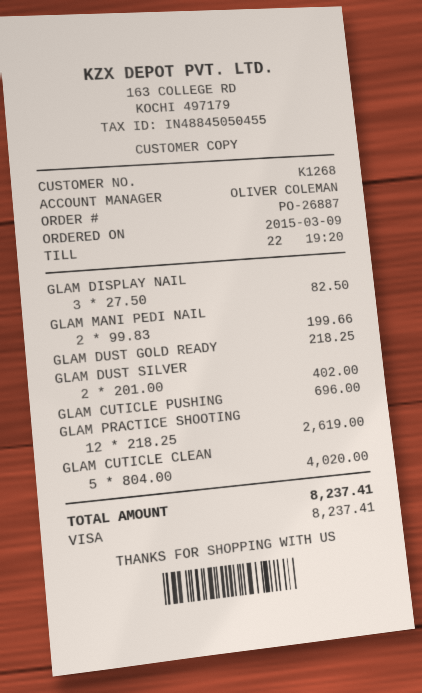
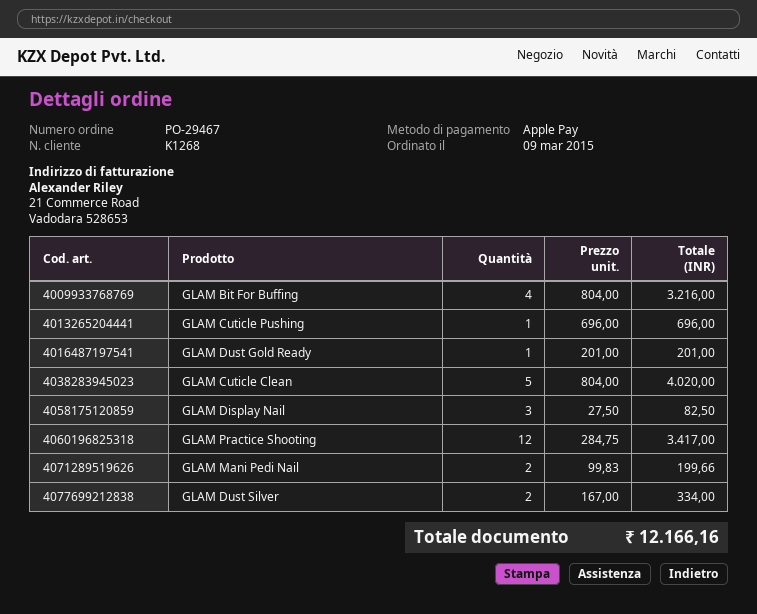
order number: PO-26887 -> PO-29467
payment method: Visa -> Apple Pay
GLAM DUST GOLD READY: 1 x 218.25 = 218.25 -> 1 x 201.00 = 201.00
GLAM DUST SILVER: 2 x 201.00 = 402.00 -> 2 x 167.00 = 334.00
GLAM PRACTICE SHOOTING: 12 x 218.25 = 2619.00 -> 12 x 284.75 = 3417.00
GLAM Bit For Buffing: none -> 4 x 804.00 = 3216.00
total: 8237.41 -> 12166.16

